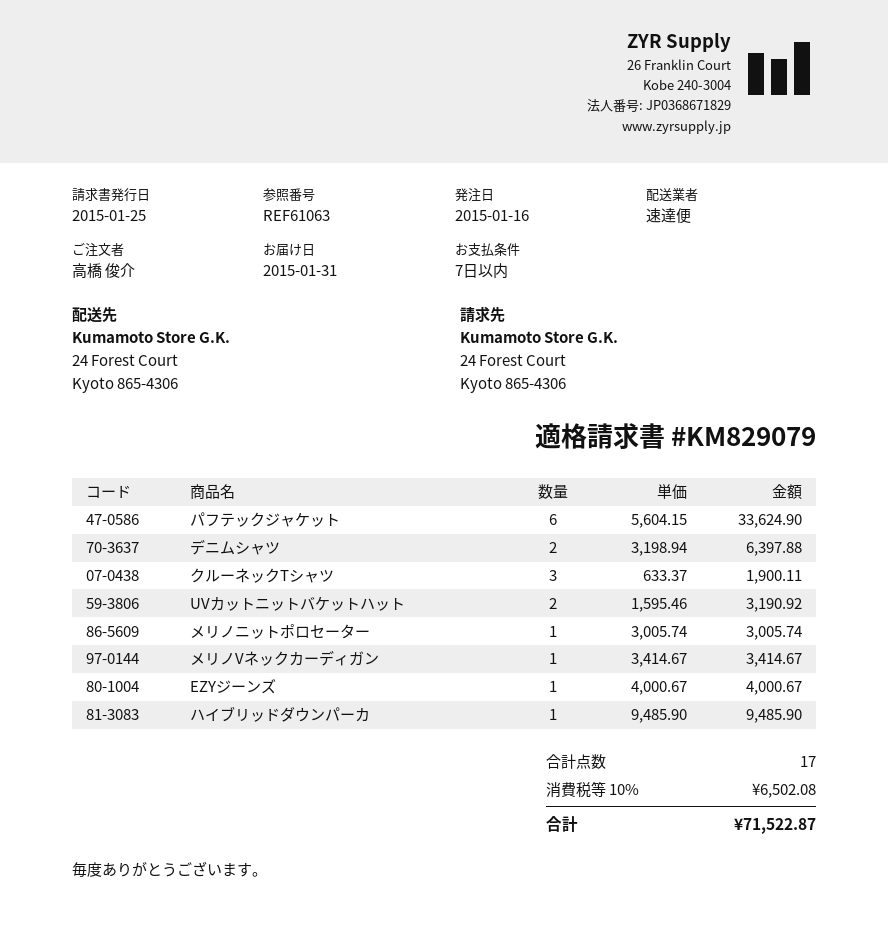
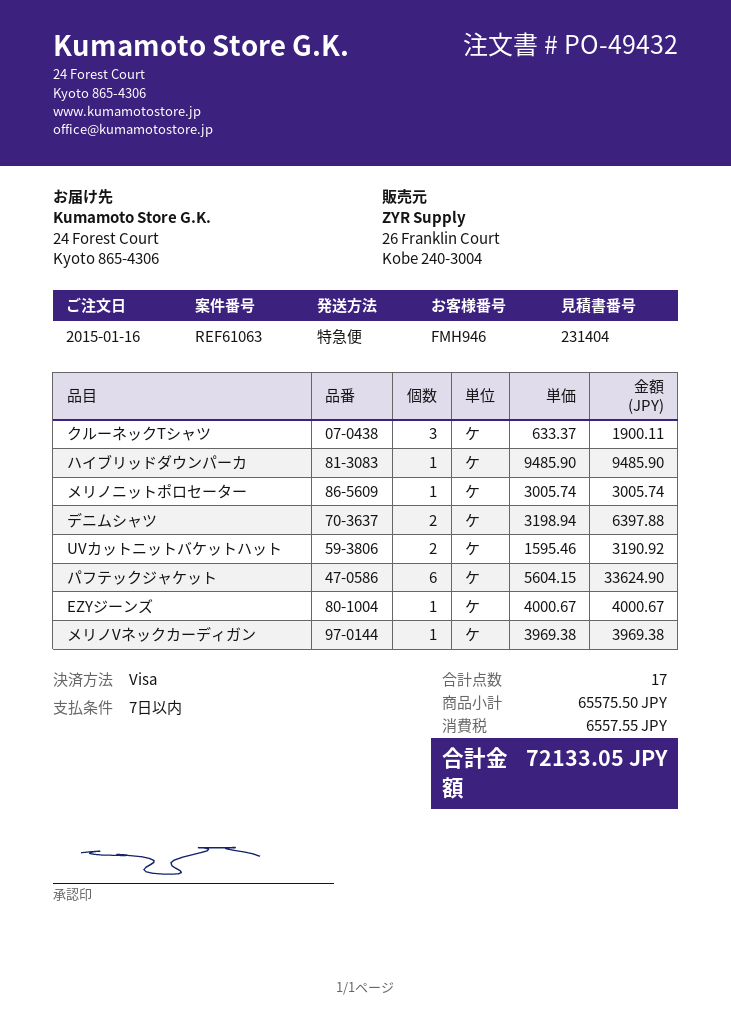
メリノVネックカーディガン: 1 x 3414.67 = 3414.67 -> 1 x 3969.38 = 3969.38
tax: 6502.08 -> 6557.55
total: 71522.87 -> 72133.05

